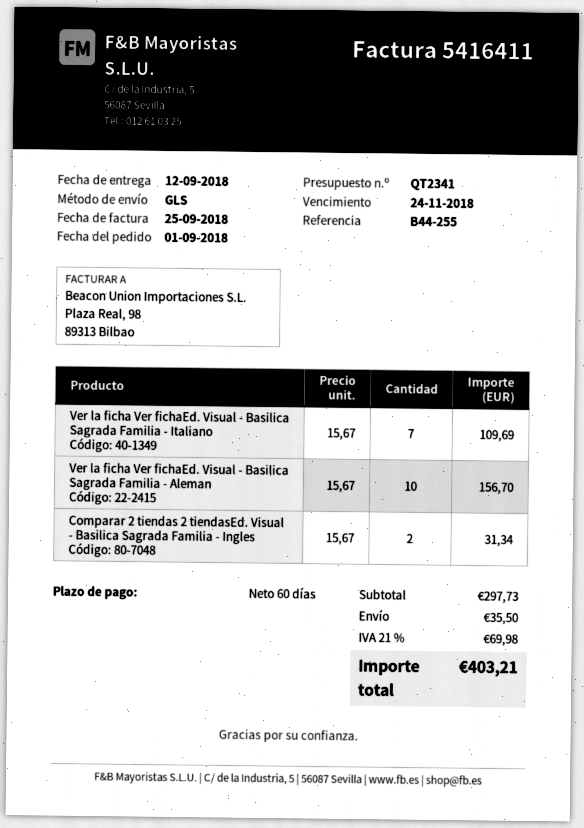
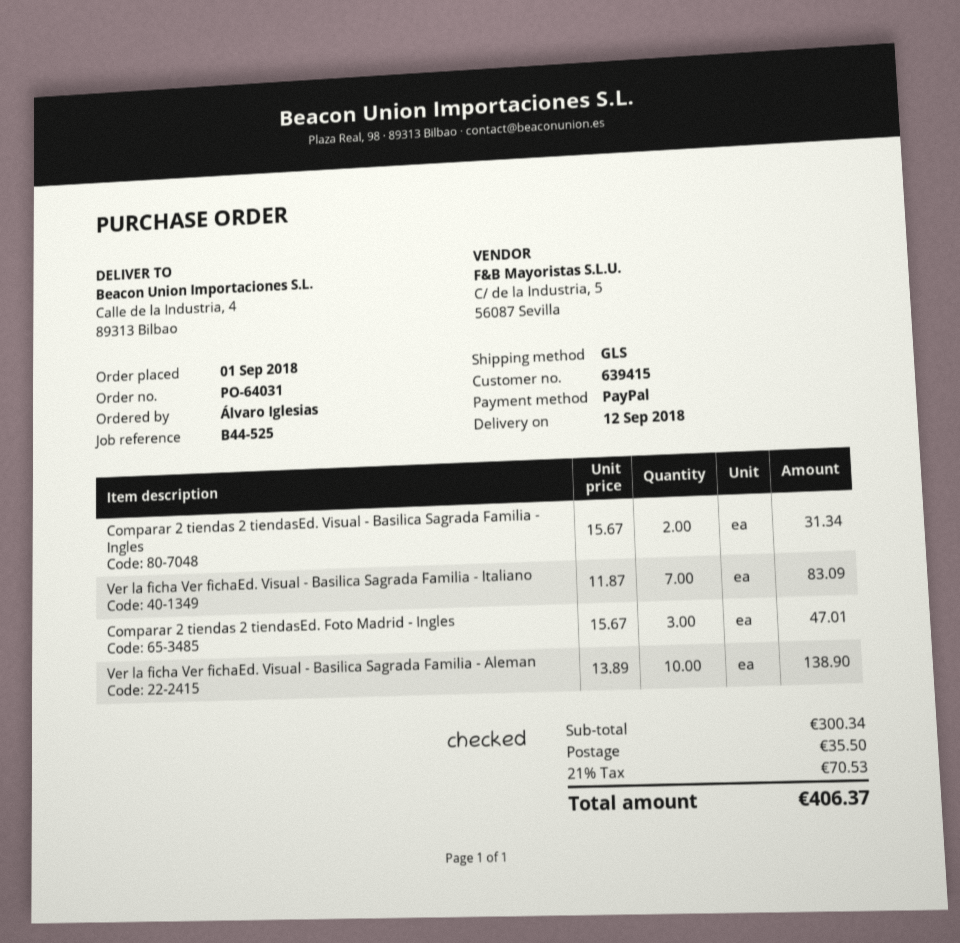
reference: B44-255 -> B44-525
Ver la ficha Ver fichaEd. Visual - Basilica Sagrada Familia - Italiano: 7 x 15.67 = 109.69 -> 7 x 11.87 = 83.09
Ver la ficha Ver fichaEd. Visual - Basilica Sagrada Familia - Aleman: 10 x 15.67 = 156.70 -> 10 x 13.89 = 138.90
Comparar 2 tiendas 2 tiendasEd. Foto Madrid - Ingles: none -> 3 x 15.67 = 47.01
subtotal: 297.73 -> 300.34
tax: 21% = 69.98 -> 21% = 70.53
total: 403.21 -> 406.37

